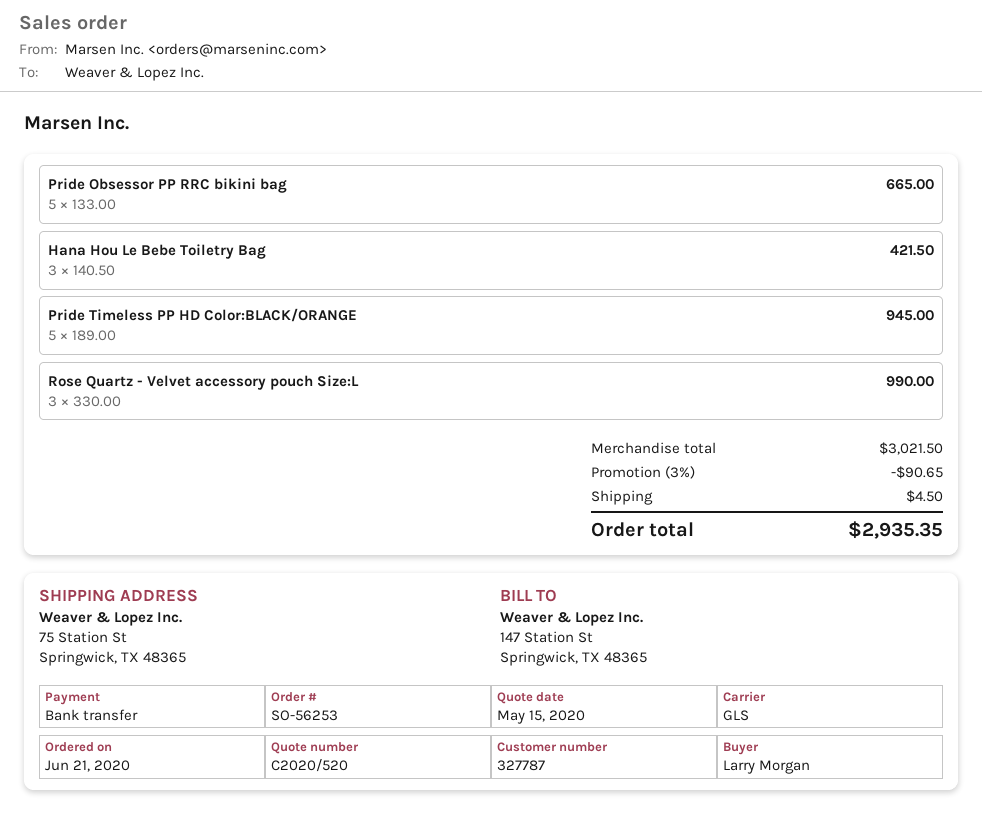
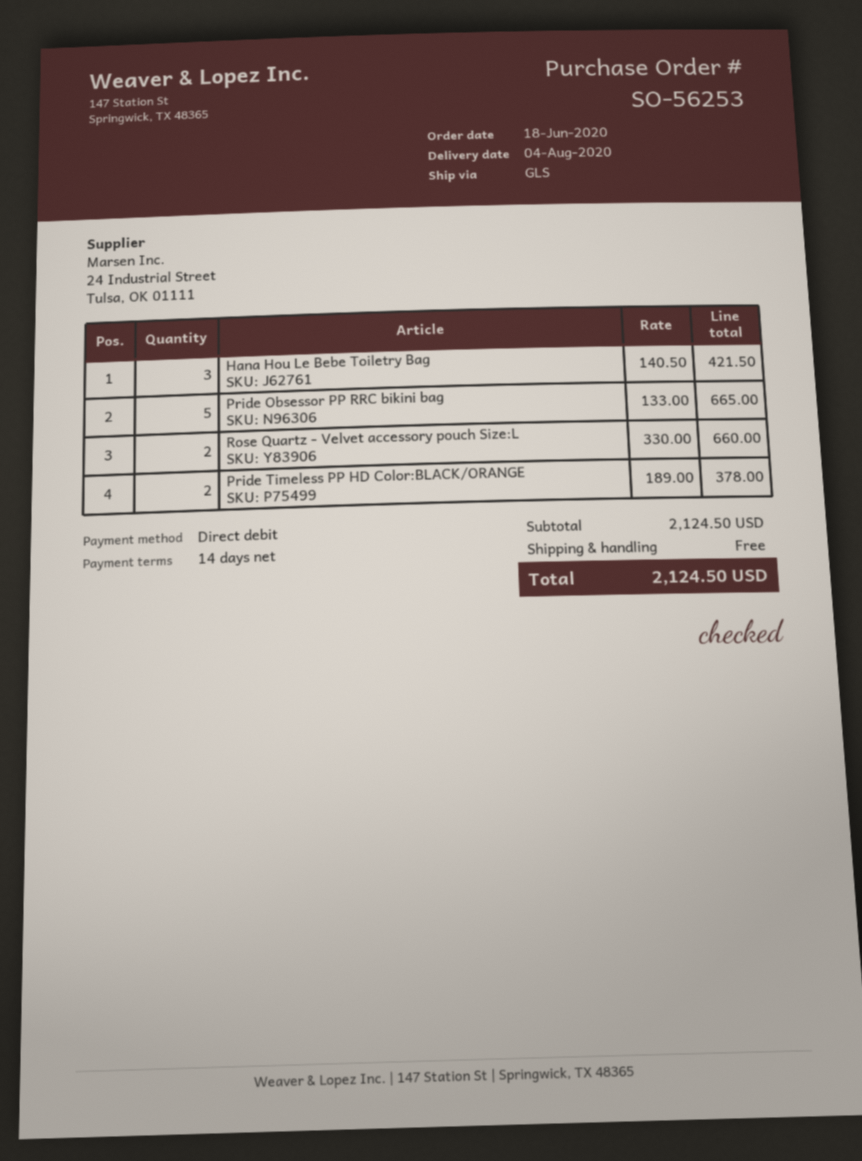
order date: 2020-06-21 -> 2020-06-18
payment method: bank transfer -> direct debit
Pride Timeless PP HD Color:BLACK/ORANGE: 5 x 189.00 = 945.00 -> 2 x 189.00 = 378.00
Rose Quartz - Velvet accessory pouch Size:L: 3 x 330.00 = 990.00 -> 2 x 330.00 = 660.00
subtotal: 3021.50 -> 2124.50
discount: 3% = 90.65 -> none
shipping: 4.50 -> 0.00
total: 2935.35 -> 2124.50

